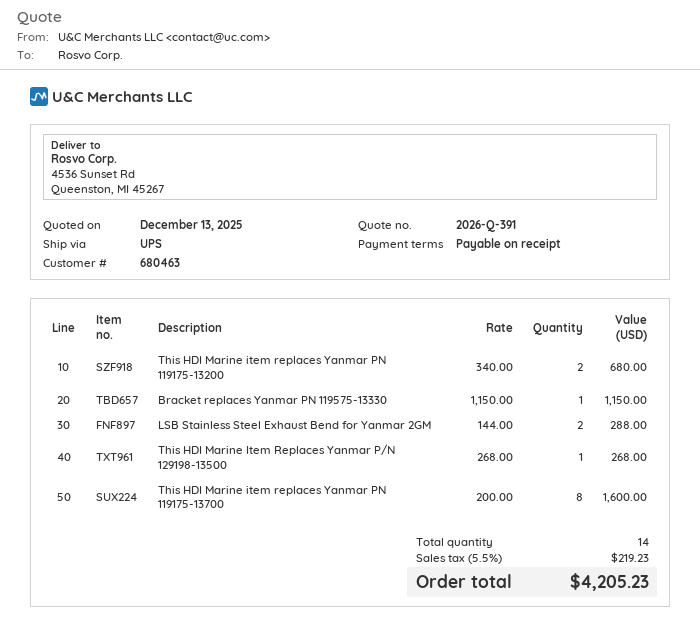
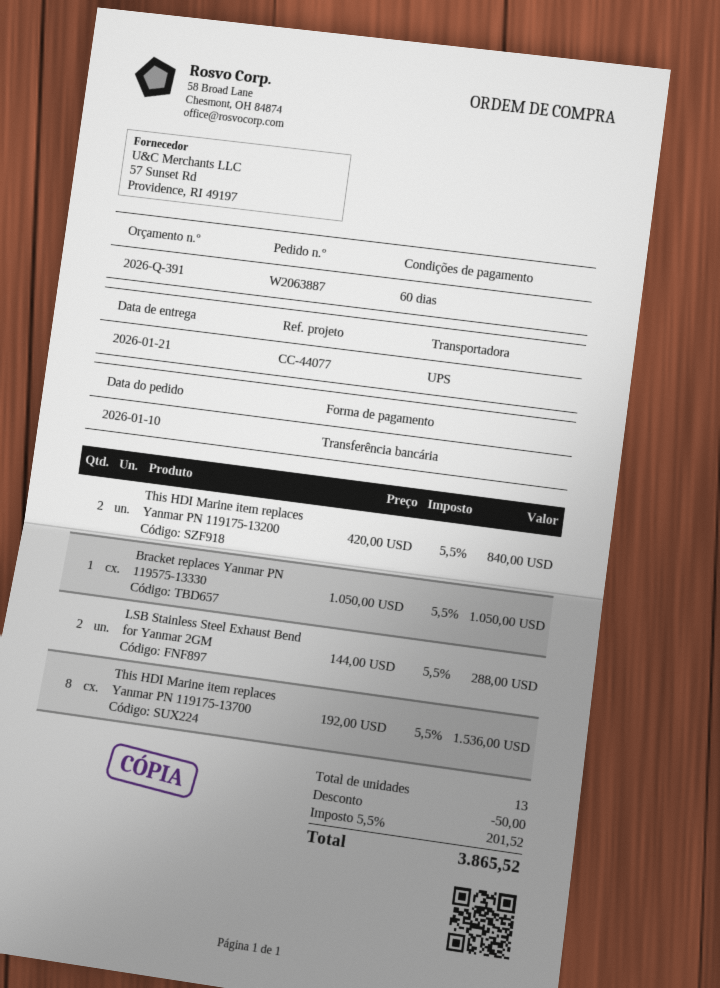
payment terms: on receipt -> 60 days
This HDI Marine item replaces Yanmar PN 119175-13200: 2 x 340.00 = 680.00 -> 2 x 420.00 = 840.00
Bracket replaces Yanmar PN 119575-13330: 1 x 1150.00 = 1150.00 -> 1 x 1050.00 = 1050.00
This HDI Marine Item Replaces Yanmar P/N 129198-13500: 1 x 268.00 = 268.00 -> none
This HDI Marine item replaces Yanmar PN 119175-13700: 8 x 200.00 = 1600.00 -> 8 x 192.00 = 1536.00
total quantity: 14 -> 13
discount: none -> 50.00
tax: 5.5% = 219.23 -> 5.5% = 201.52
total: 4205.23 -> 3865.52

